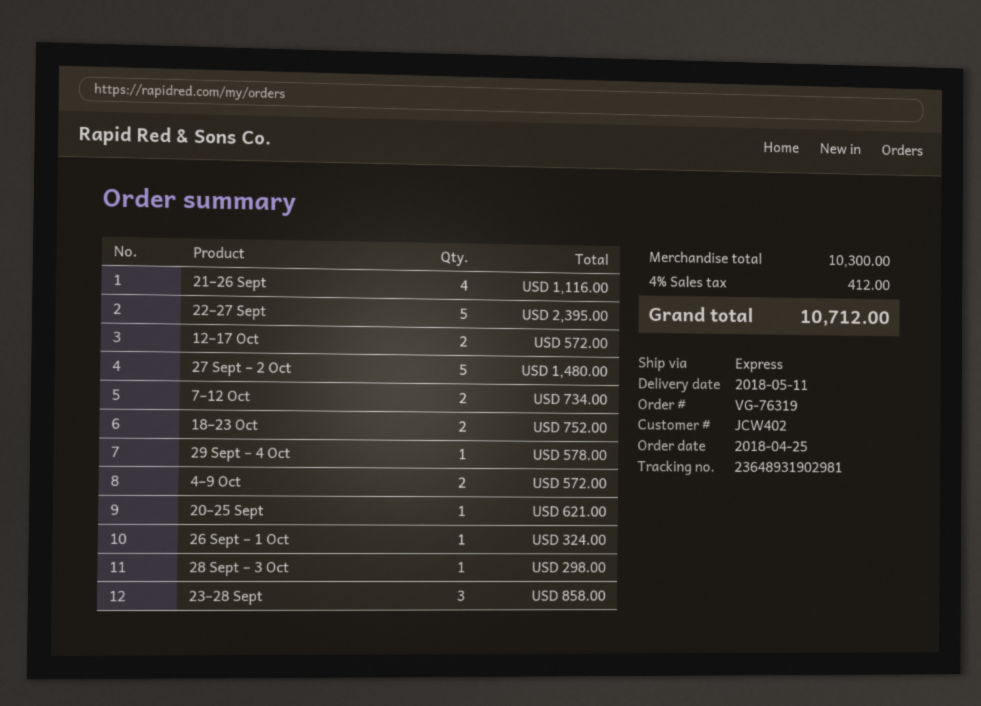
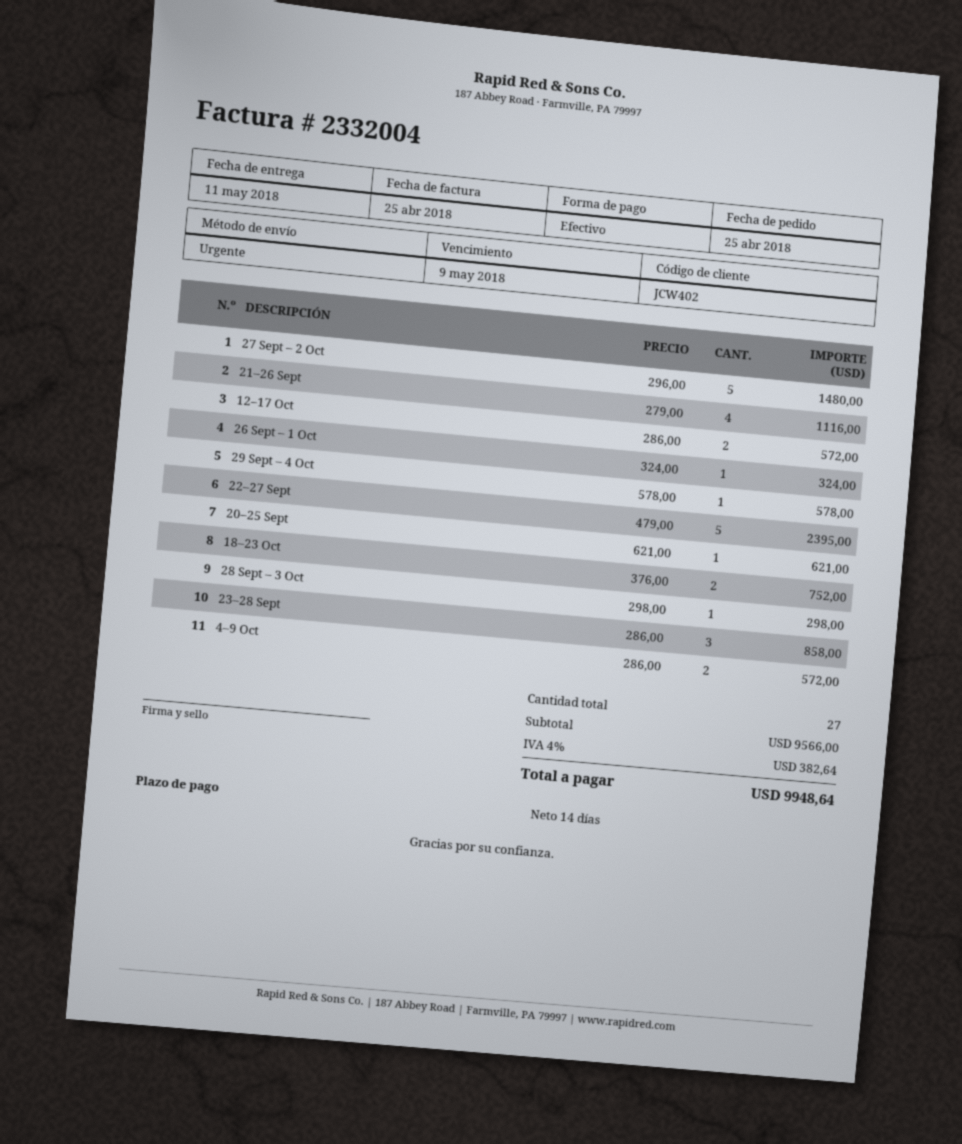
7–12 Oct: 2 for 734.00 -> none
subtotal: 10300.00 -> 9566.00
tax: 4% = 412.00 -> 4% = 382.64
total: 10712.00 -> 9948.64

